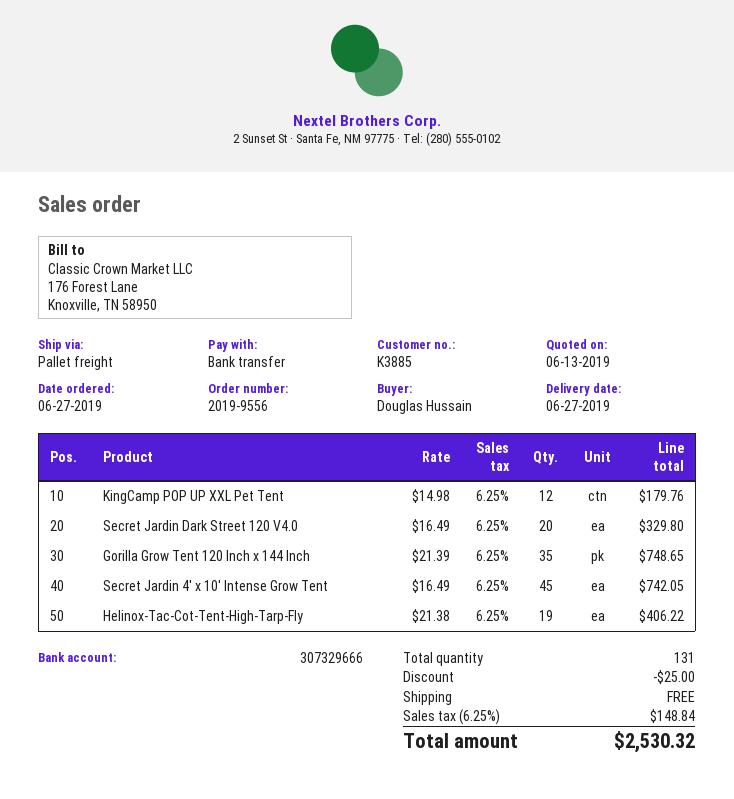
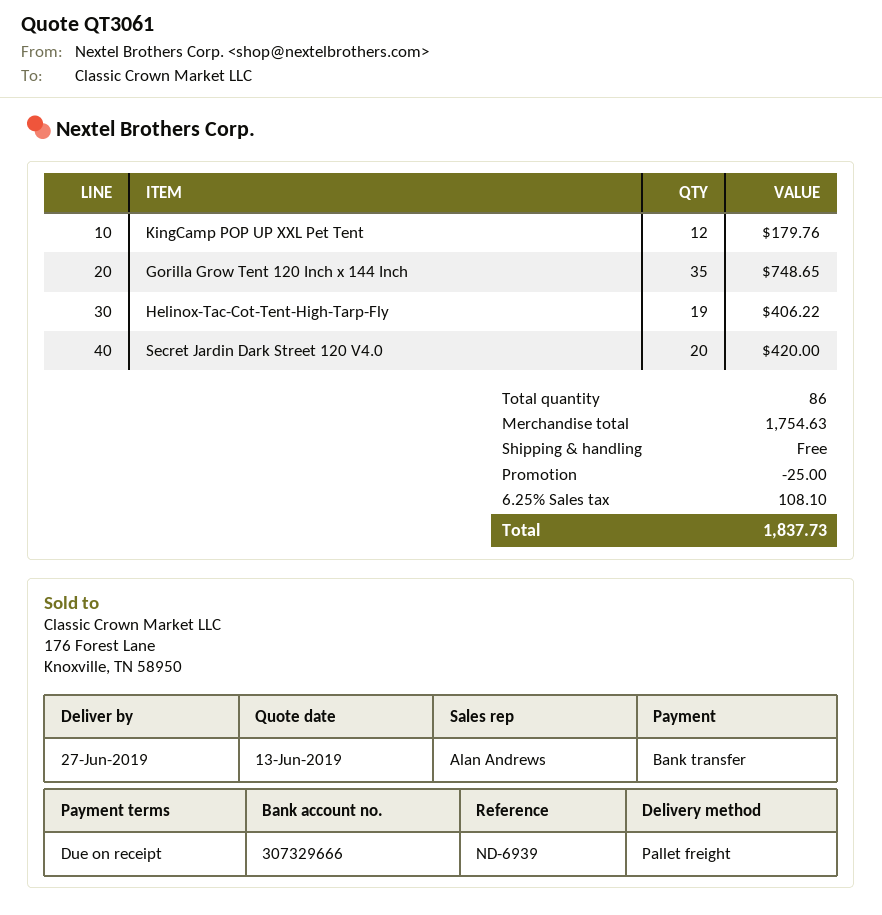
Secret Jardin Dark Street 120 V4.0: 20 for 329.80 -> 20 for 420.00
Secret Jardin 4' x 10' Intense Grow Tent: 45 for 742.05 -> none
total quantity: 131 -> 86
tax: 6.25% = 148.84 -> 6.25% = 108.10
total: 2530.32 -> 1837.73

